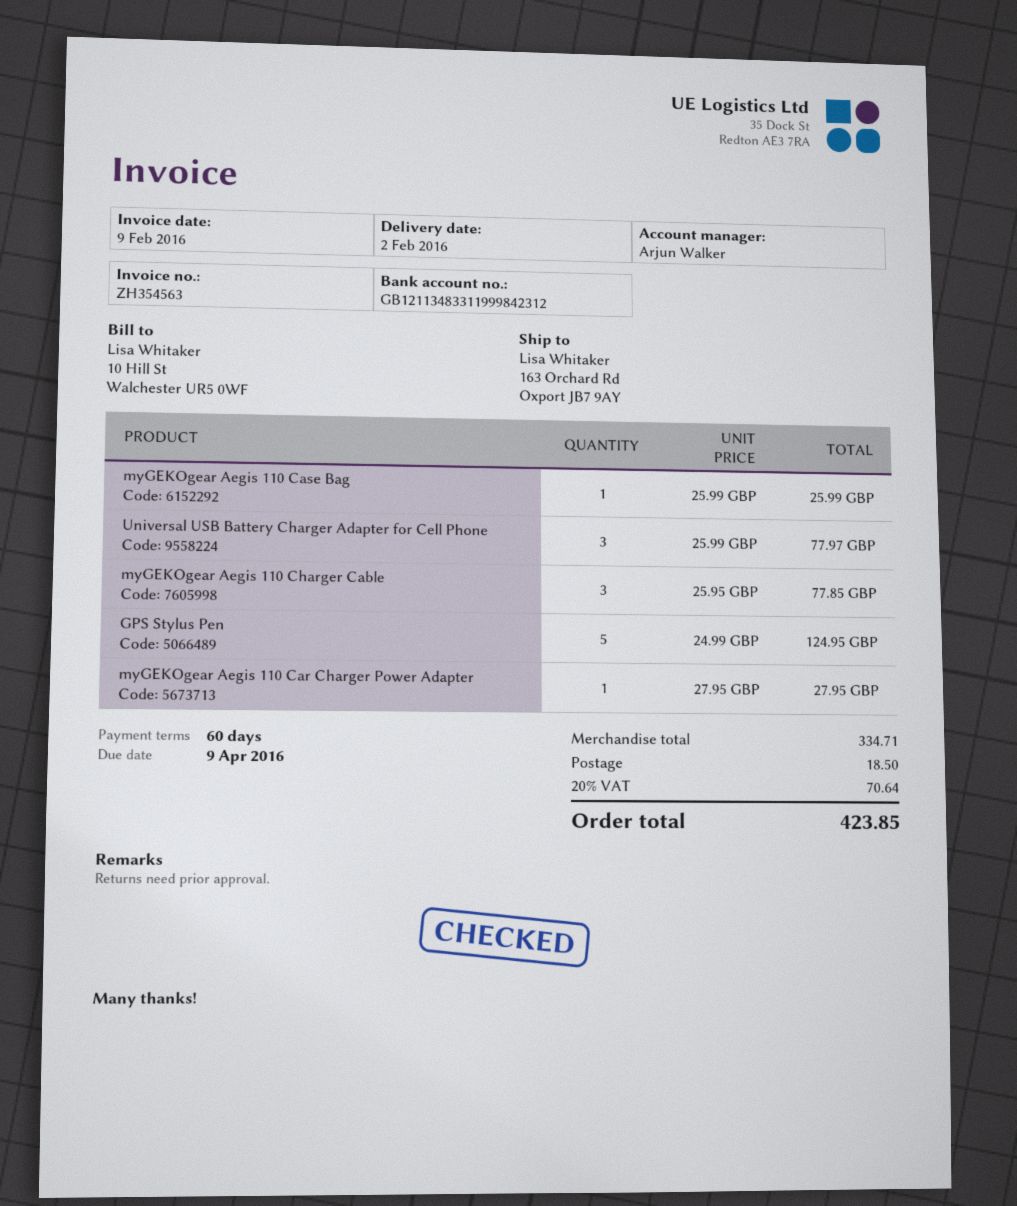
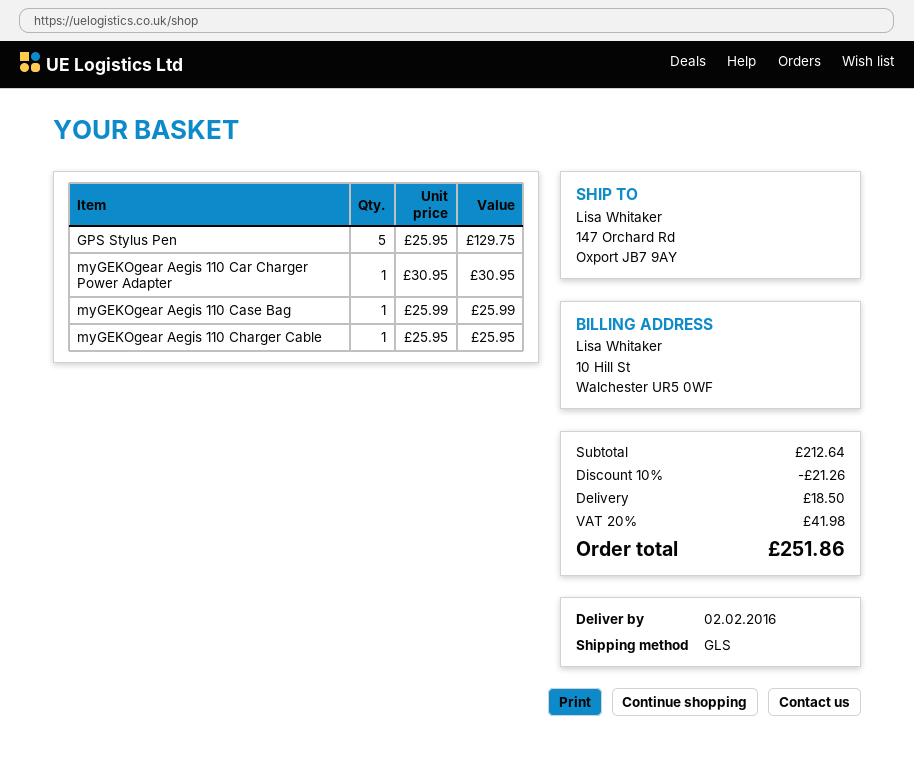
ship to: 163 Orchard Rd, Oxport JB7 9AY -> 147 Orchard Rd, Oxport JB7 9AY
Universal USB Battery Charger Adapter for Cell Phone: 3 x 25.99 = 77.97 -> none
myGEKOgear Aegis 110 Charger Cable: 3 x 25.95 = 77.85 -> 1 x 25.95 = 25.95
GPS Stylus Pen: 5 x 24.99 = 124.95 -> 5 x 25.95 = 129.75
myGEKOgear Aegis 110 Car Charger Power Adapter: 1 x 27.95 = 27.95 -> 1 x 30.95 = 30.95
subtotal: 334.71 -> 212.64
discount: none -> 10% = 21.26
tax: 20% = 70.64 -> 20% = 41.98
total: 423.85 -> 251.86

